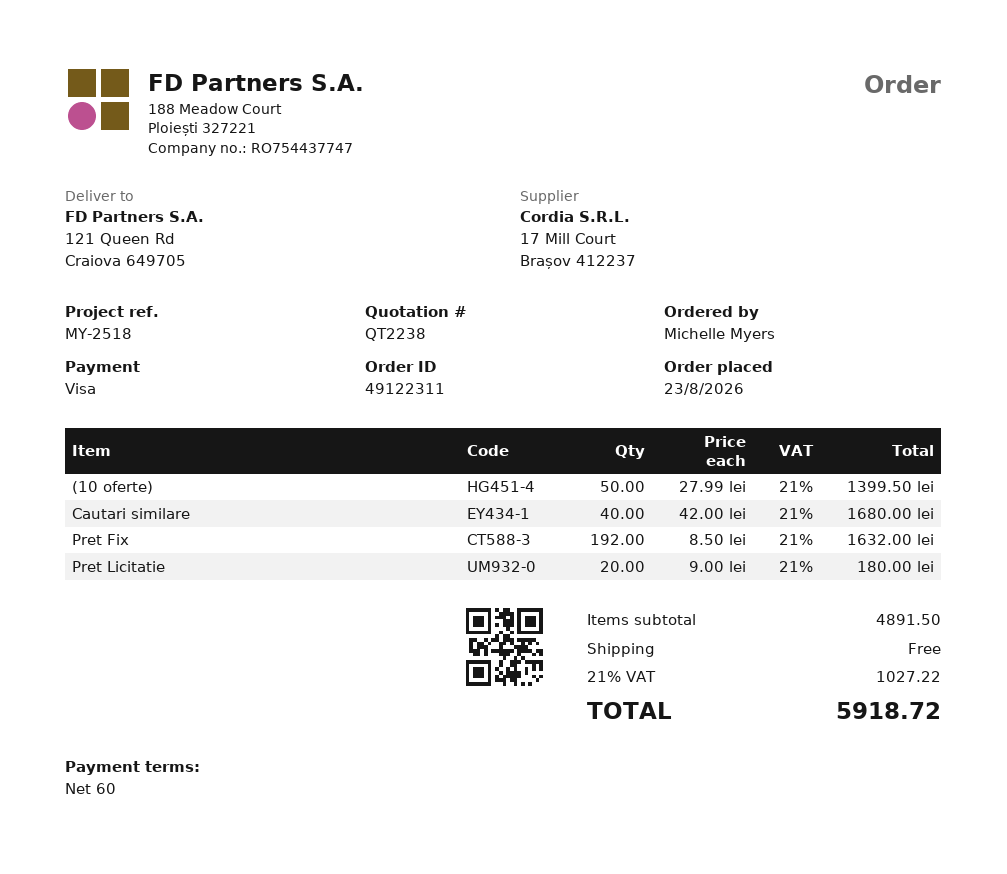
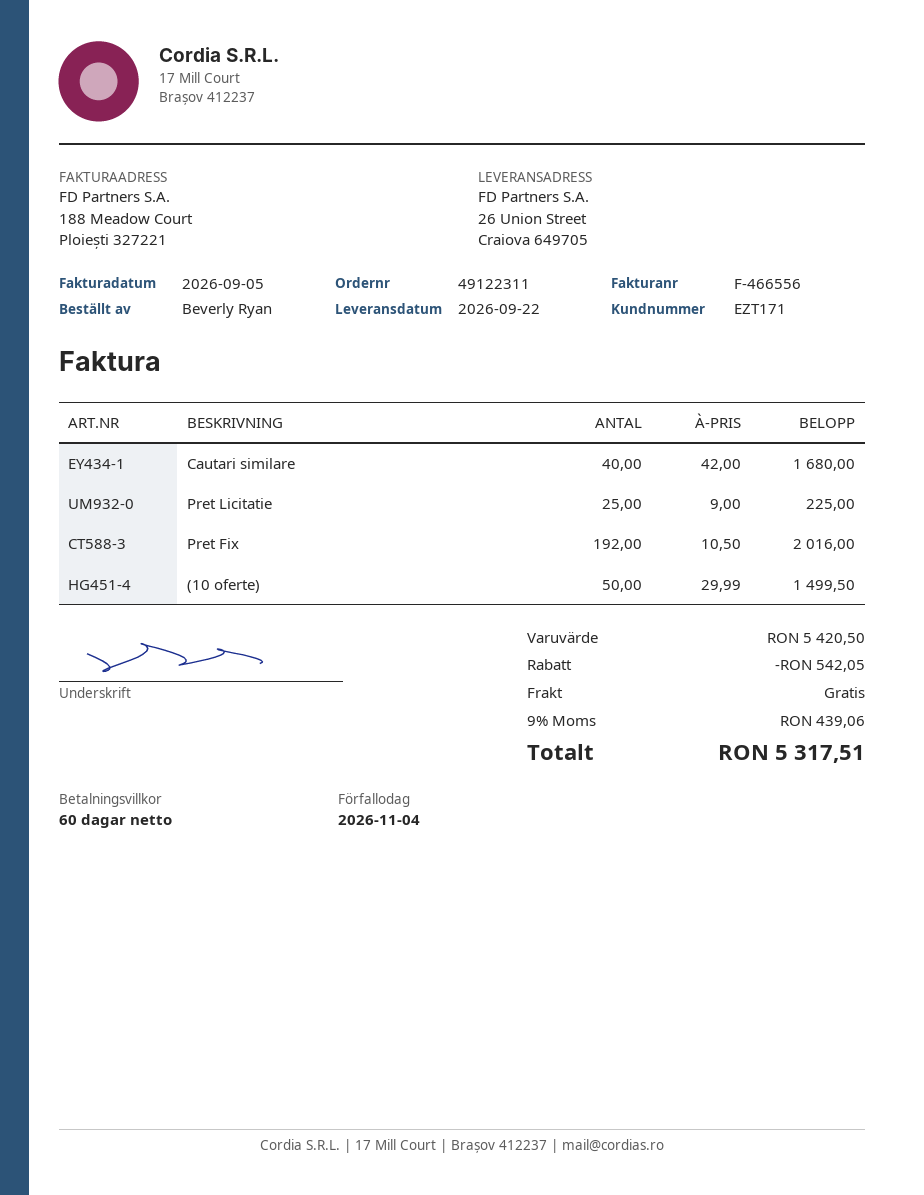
ordered by: Michelle Myers -> Beverly Ryan
ship to: 121 Queen Rd, Craiova 649705 -> 26 Union Street, Craiova 649705
(10 oferte): 50 x 27.99 = 1399.50 -> 50 x 29.99 = 1499.50
Pret Fix: 192 x 8.50 = 1632.00 -> 192 x 10.50 = 2016.00
Pret Licitatie: 20 x 9.00 = 180.00 -> 25 x 9.00 = 225.00
subtotal: 4891.50 -> 5420.50
discount: none -> 542.05
tax: 21% = 1027.22 -> 9% = 439.06
total: 5918.72 -> 5317.51

